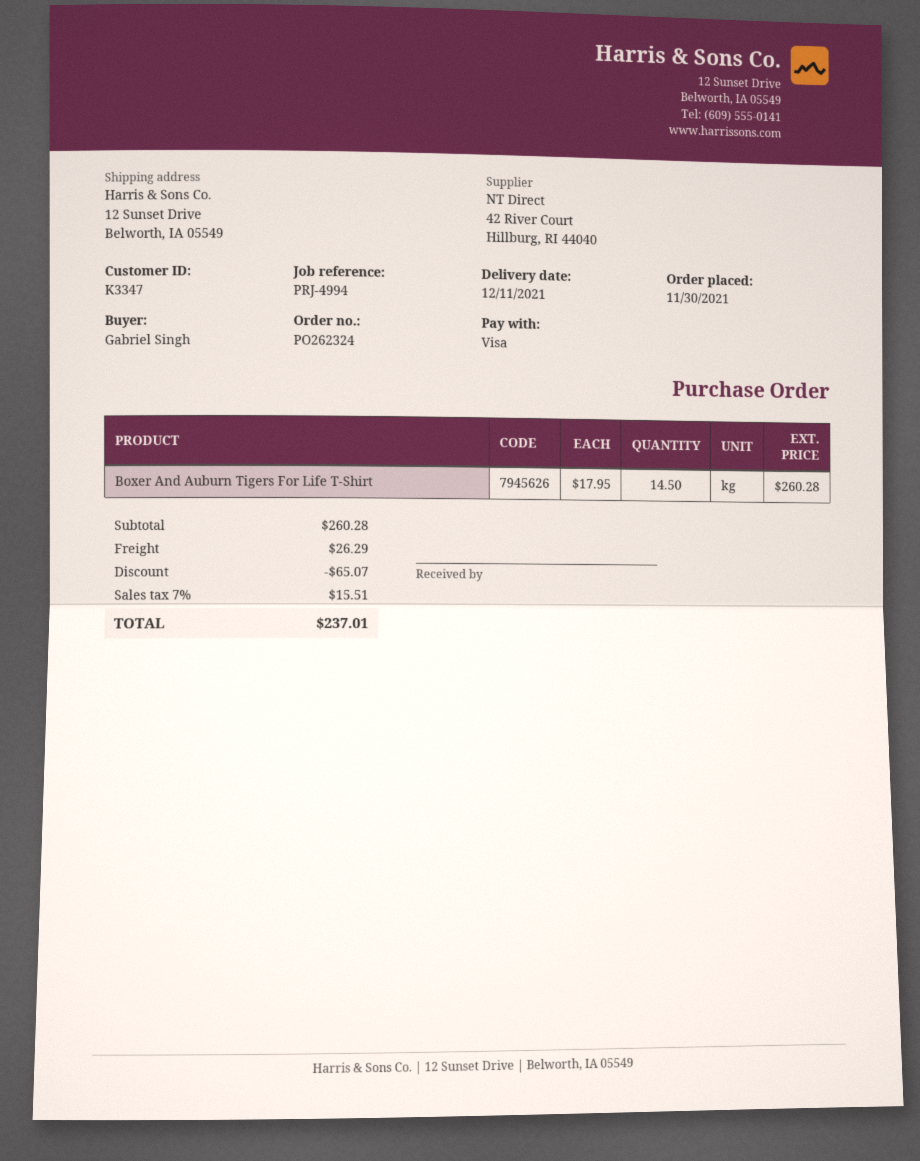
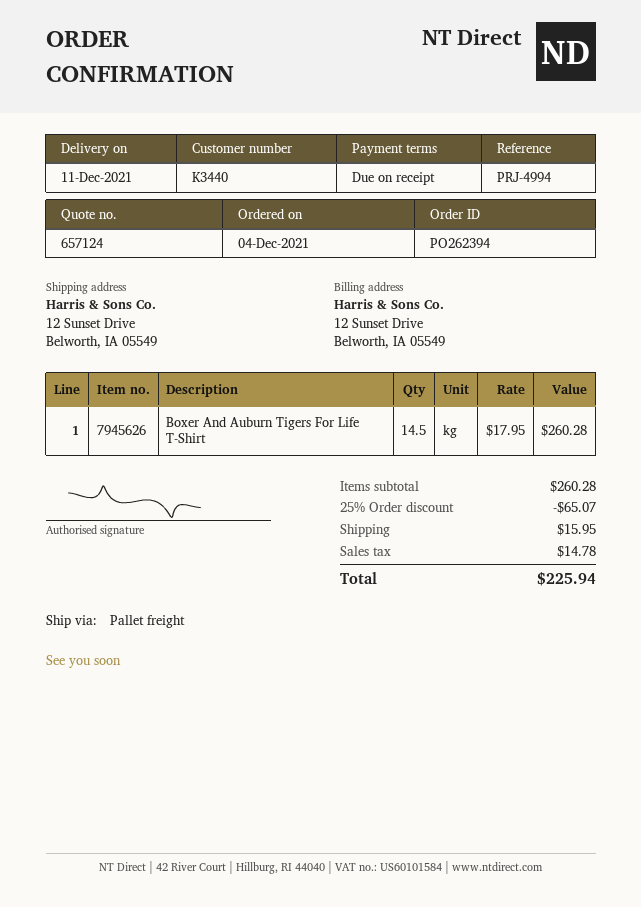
order number: PO262324 -> PO262394
order date: 2021-11-30 -> 2021-12-04
customer number: K3347 -> K3440
shipping: 26.29 -> 15.95
tax: 15.51 -> 14.78
total: 237.01 -> 225.94

